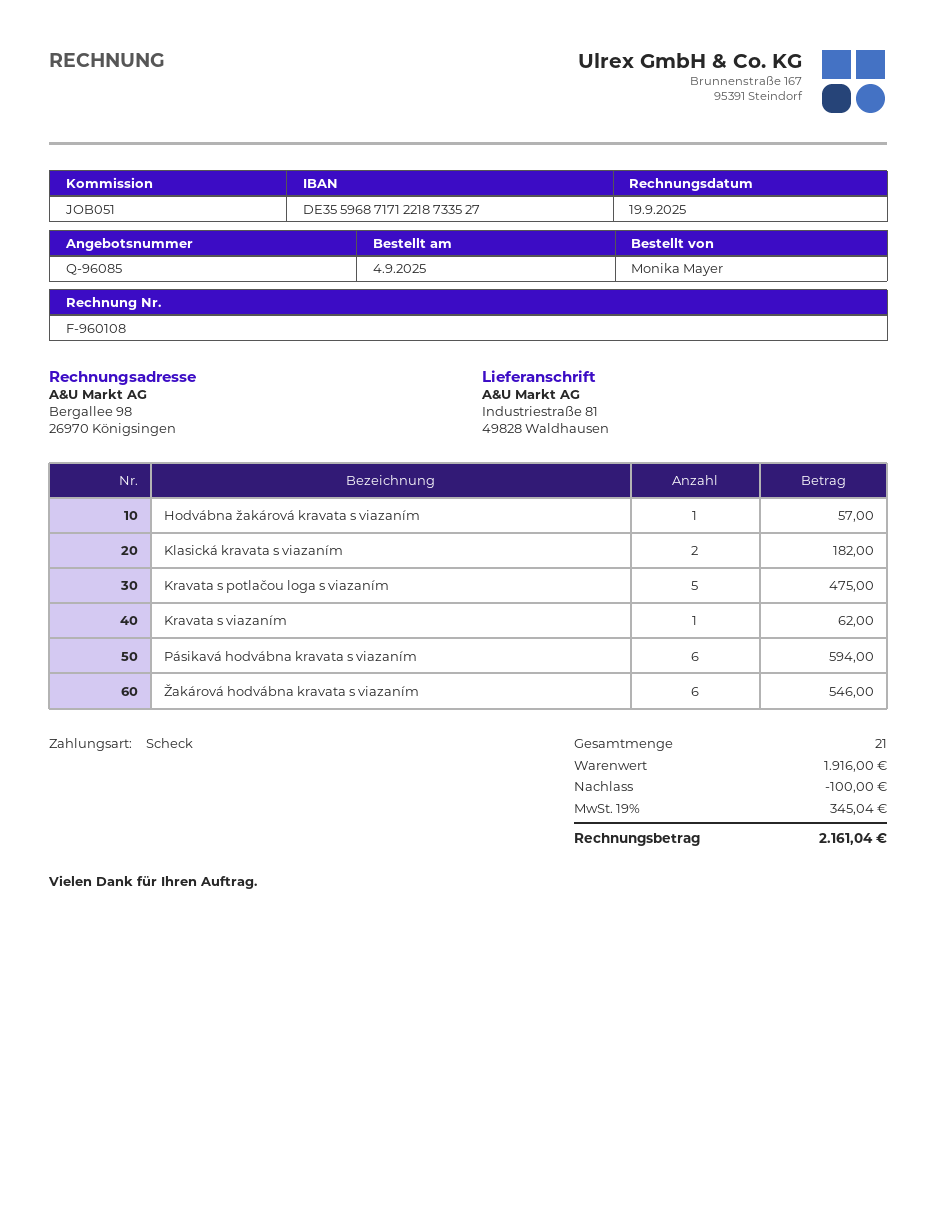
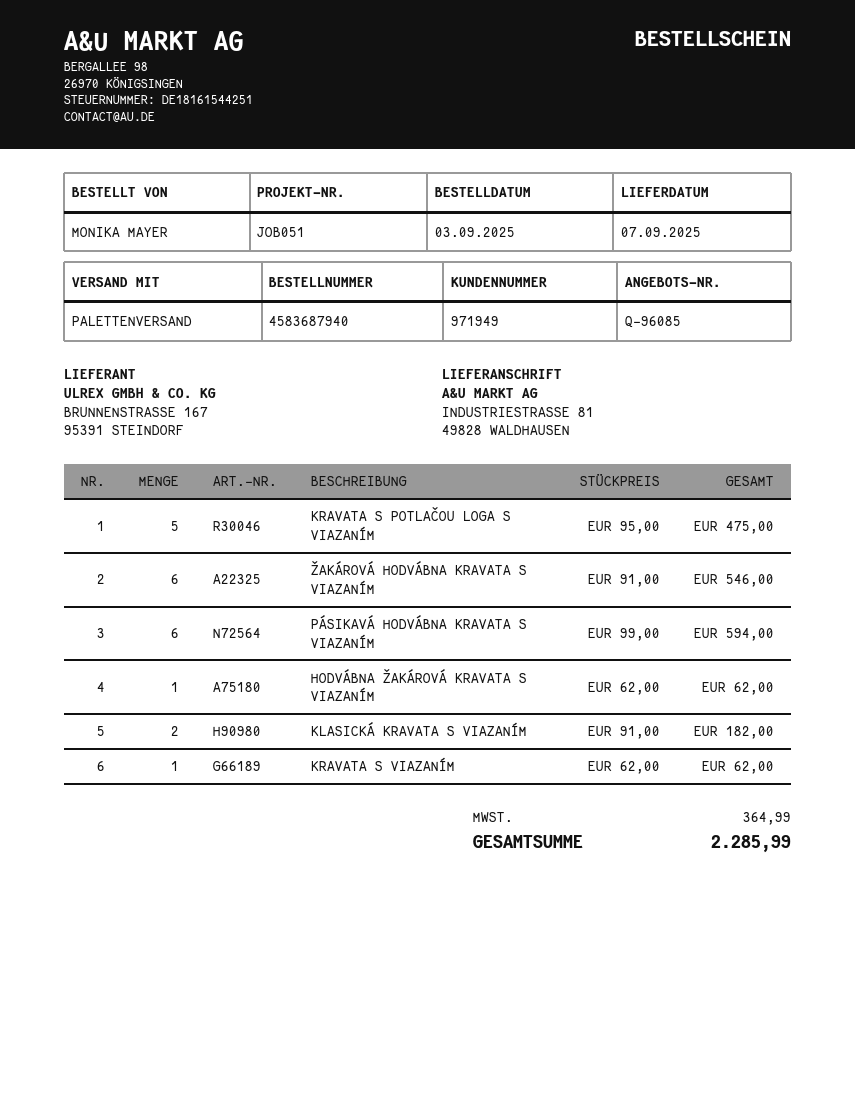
order date: 2025-09-04 -> 2025-09-03
Hodvábna žakárová kravata s viazaním: 1 for 57.00 -> 1 for 62.00
discount: 100.00 -> none
tax: 345.04 -> 364.99
total: 2161.04 -> 2285.99

